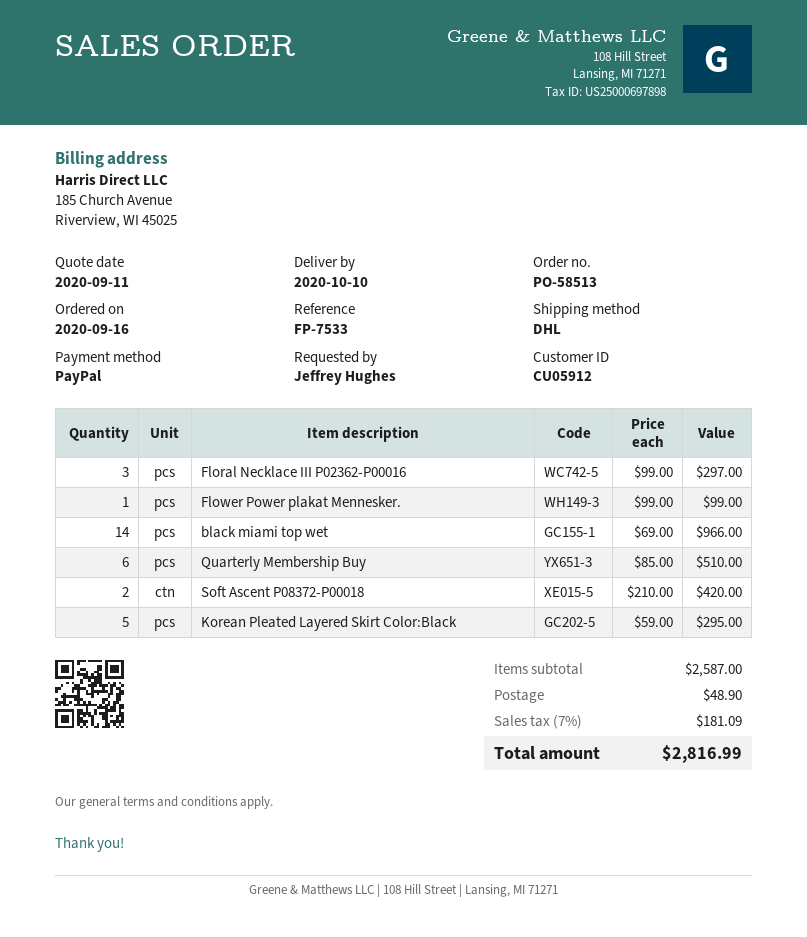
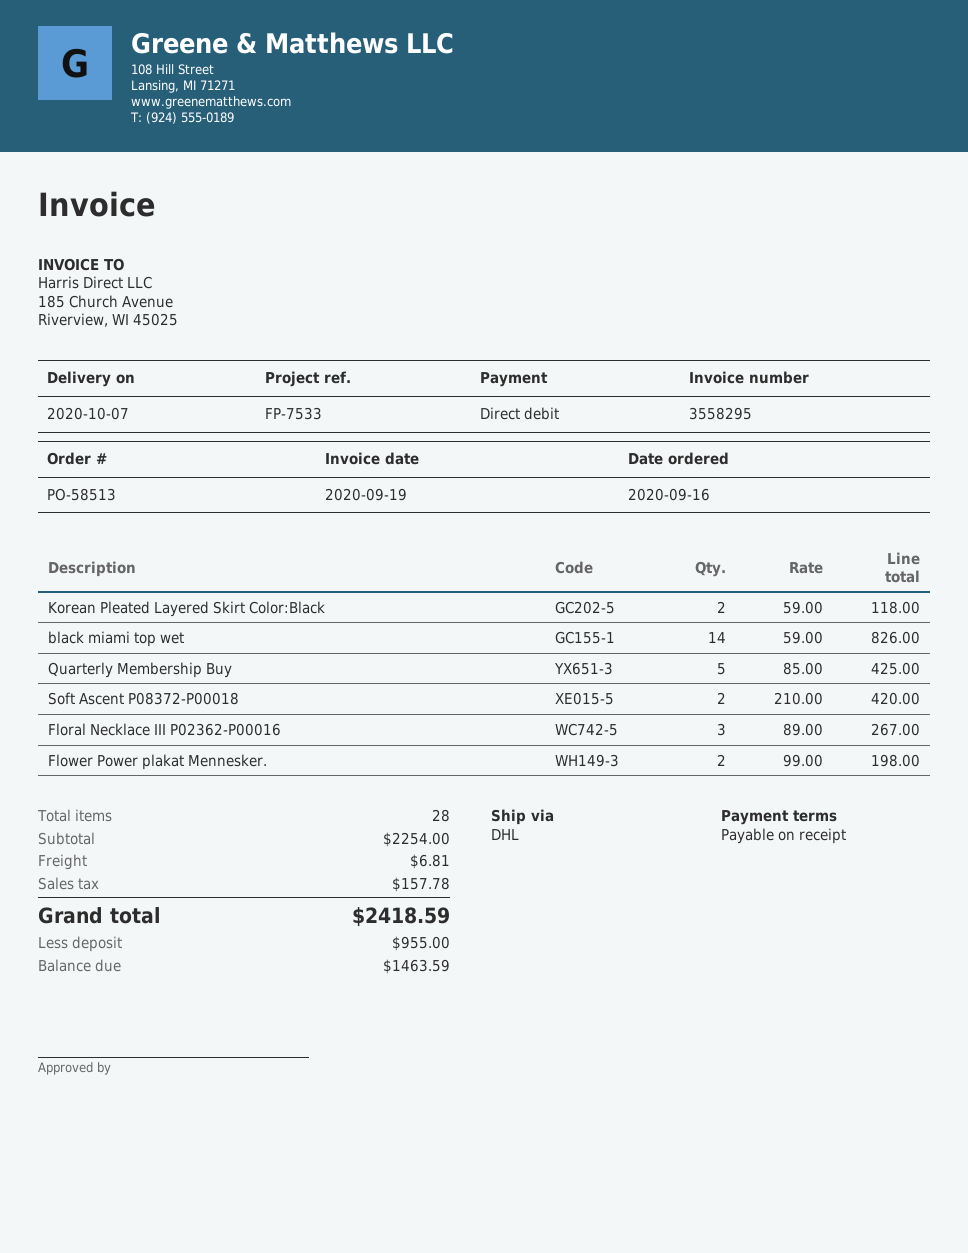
delivery date: 2020-10-10 -> 2020-10-07
payment method: PayPal -> direct debit
Floral Necklace III P02362-P00016: 3 x 99.00 = 297.00 -> 3 x 89.00 = 267.00
Flower Power plakat Mennesker.: 1 x 99.00 = 99.00 -> 2 x 99.00 = 198.00
black miami top wet: 14 x 69.00 = 966.00 -> 14 x 59.00 = 826.00
Quarterly Membership Buy: 6 x 85.00 = 510.00 -> 5 x 85.00 = 425.00
Korean Pleated Layered Skirt Color:Black: 5 x 59.00 = 295.00 -> 2 x 59.00 = 118.00
subtotal: 2587.00 -> 2254.00
shipping: 48.90 -> 6.81
tax: 181.09 -> 157.78
total: 2816.99 -> 2418.59

